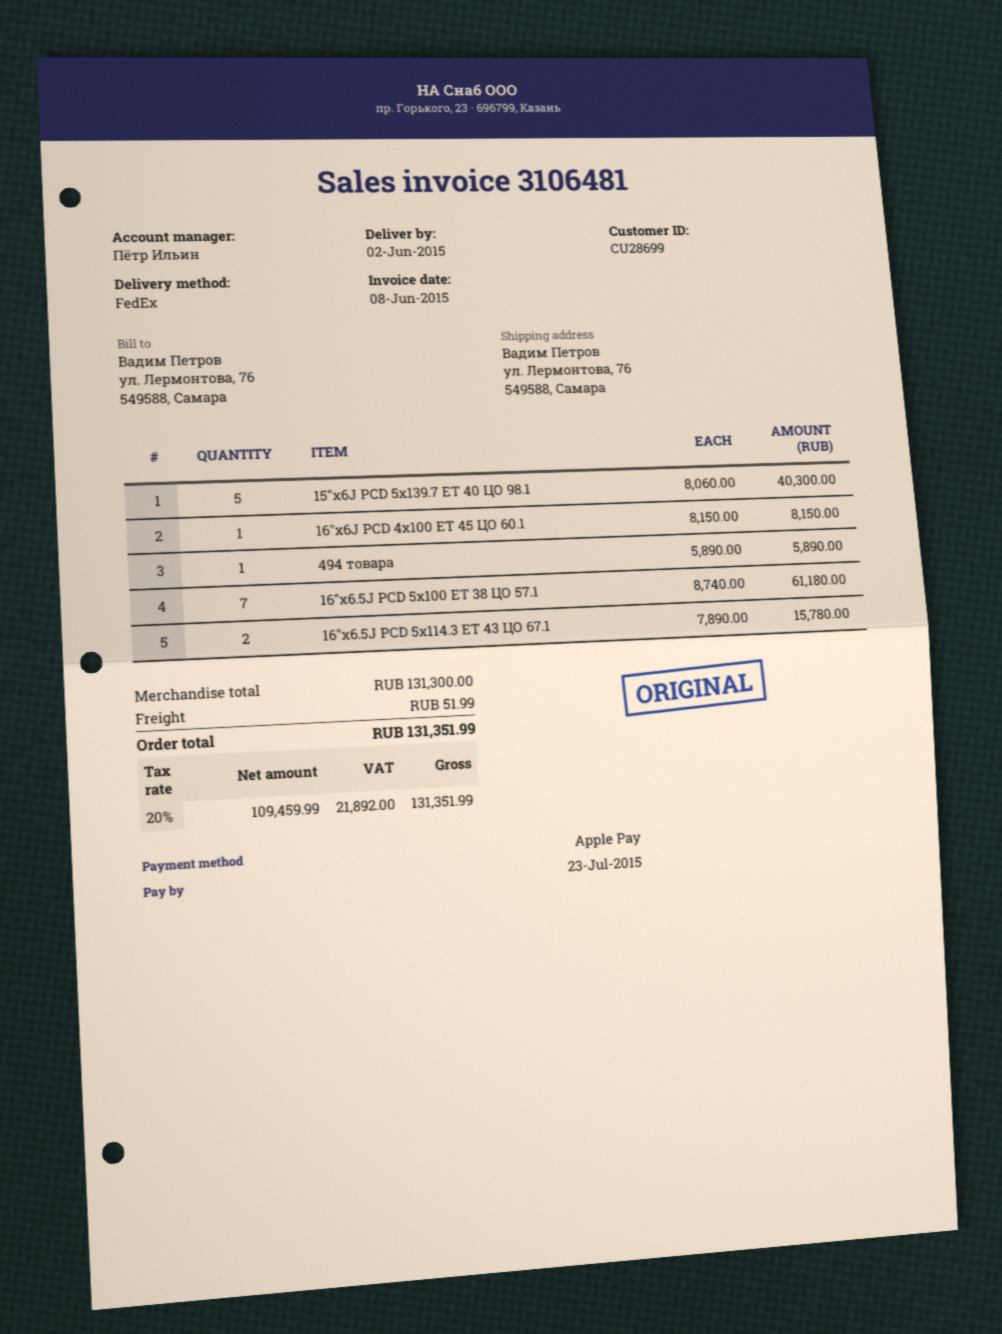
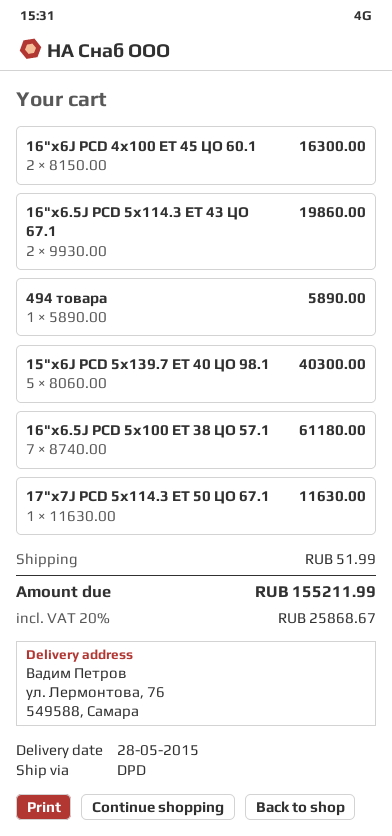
delivery date: 2015-06-02 -> 2015-05-28
shipping method: FedEx -> DPD
16"x6J PCD 4x100 ЕТ 45 ЦО 60.1: 1 x 8150.00 = 8150.00 -> 2 x 8150.00 = 16300.00
16"x6.5J PCD 5x114.3 ЕТ 43 ЦО 67.1: 2 x 7890.00 = 15780.00 -> 2 x 9930.00 = 19860.00
17"x7J PCD 5x114.3 ЕТ 50 ЦО 67.1: none -> 1 x 11630.00 = 11630.00
tax: 20% = 21892.00 -> 20% = 25868.67
total: 131351.99 -> 155211.99

